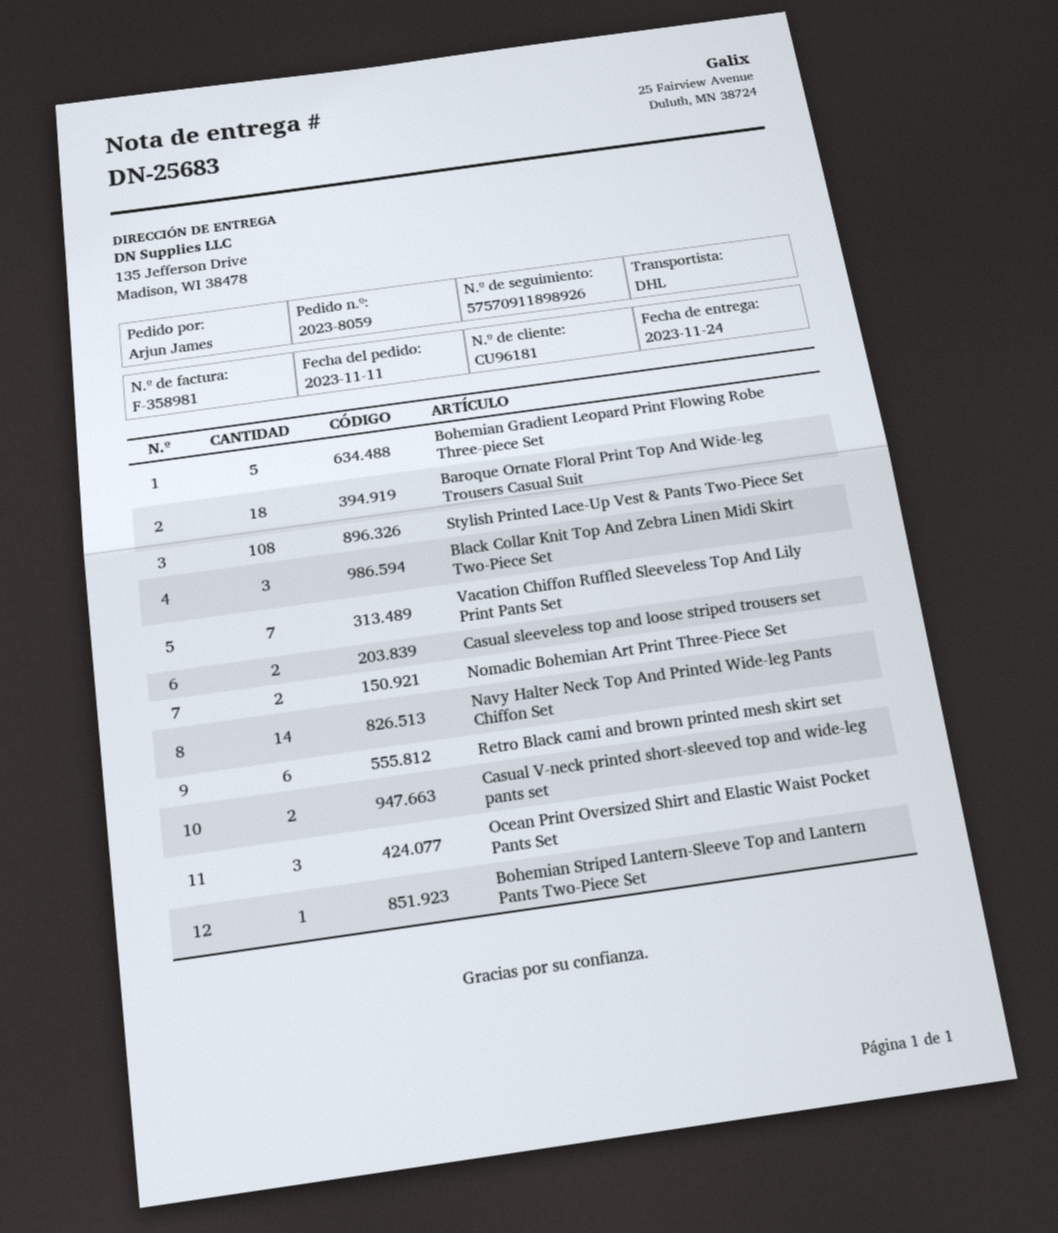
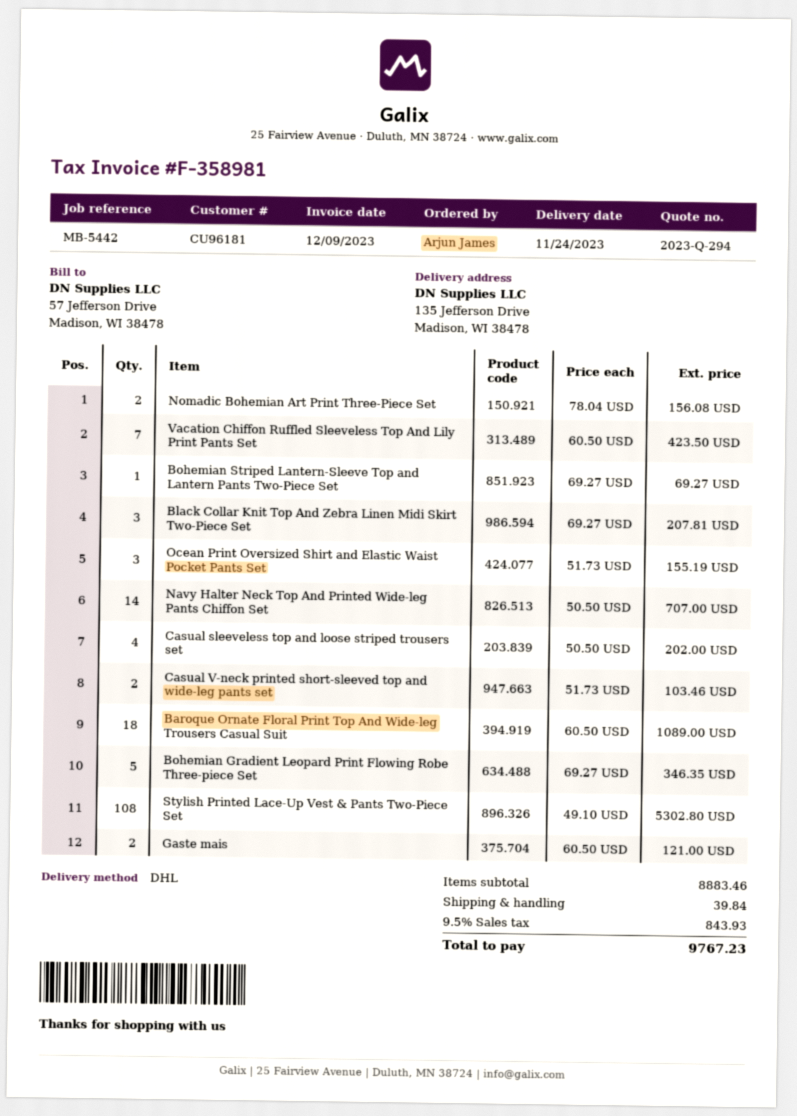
Casual sleeveless top and loose striped trousers set: 2 -> 4
Retro Black cami and brown printed mesh skirt set: 6 -> none
Gaste mais: none -> 2

